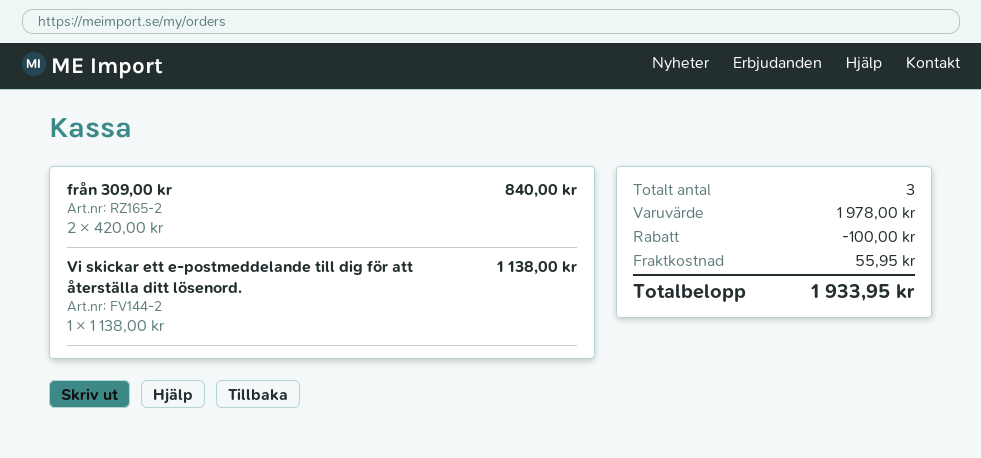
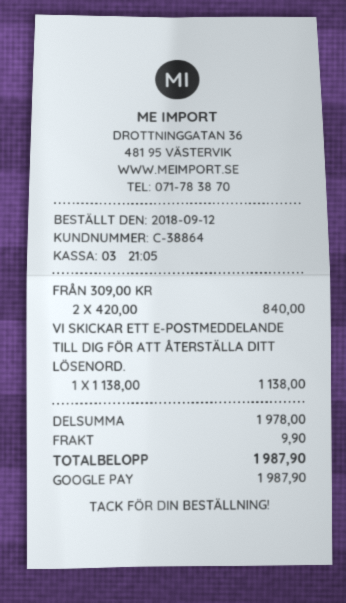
discount: 100.00 -> none
shipping: 55.95 -> 9.90
total: 1933.95 -> 1987.90

